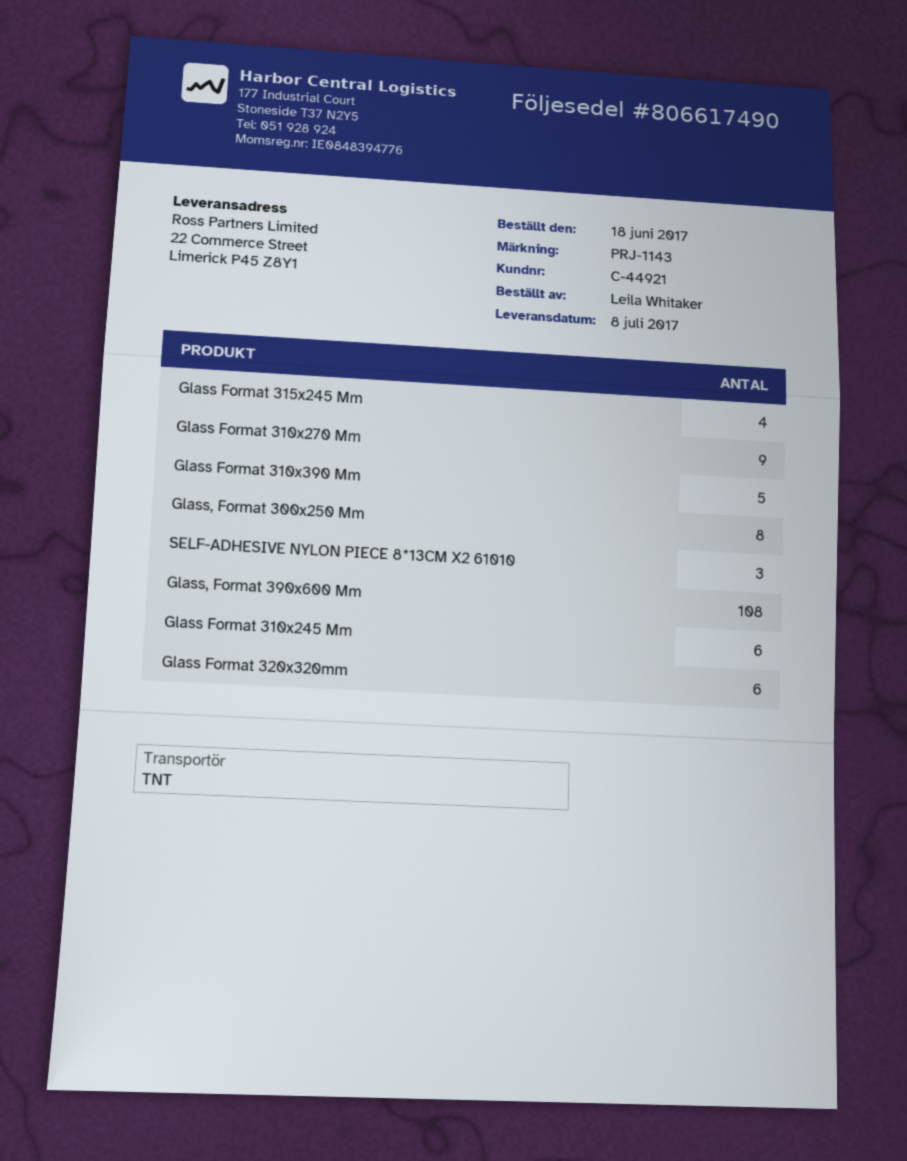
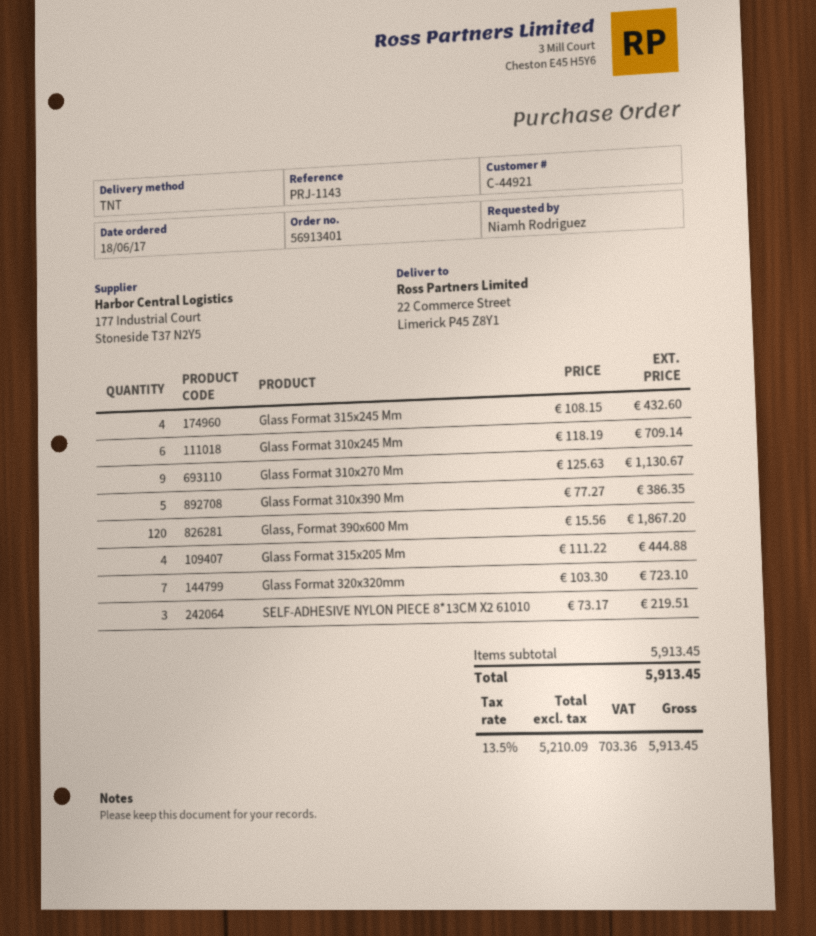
ordered by: Leila Whitaker -> Niamh Rodriguez
Glass, Format 300x250 Mm: 8 -> none
Glass, Format 390x600 Mm: 108 -> 120
Glass Format 320x320mm: 6 -> 7
Glass Format 315x205 Mm: none -> 4

